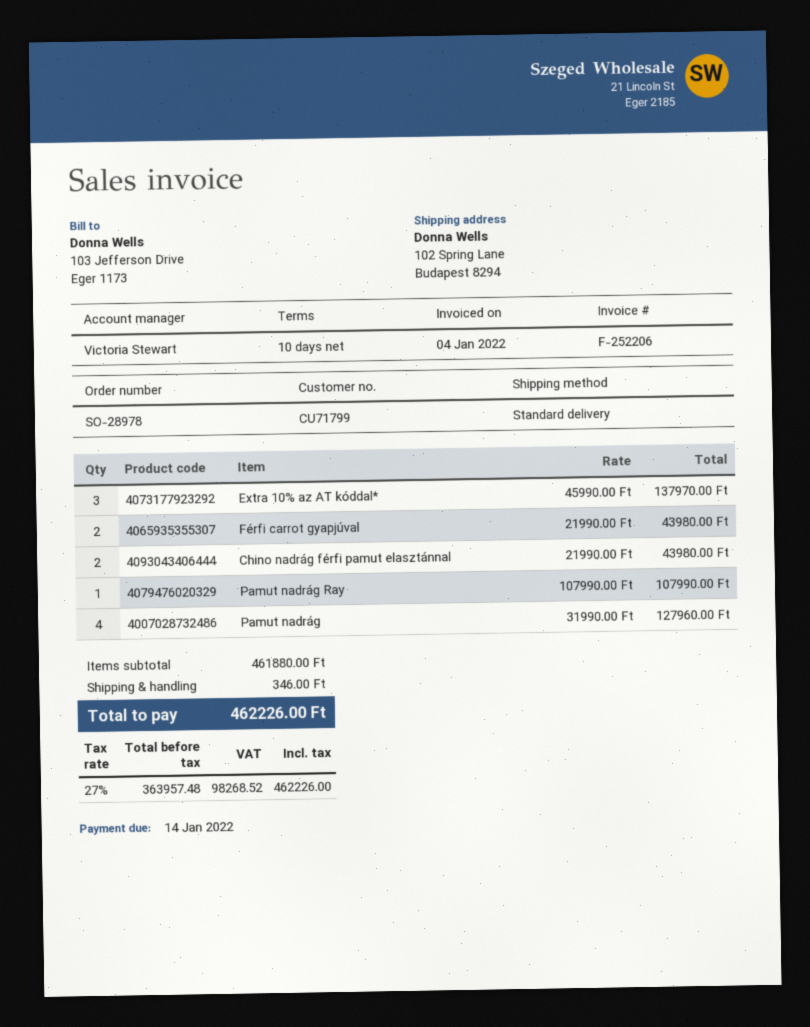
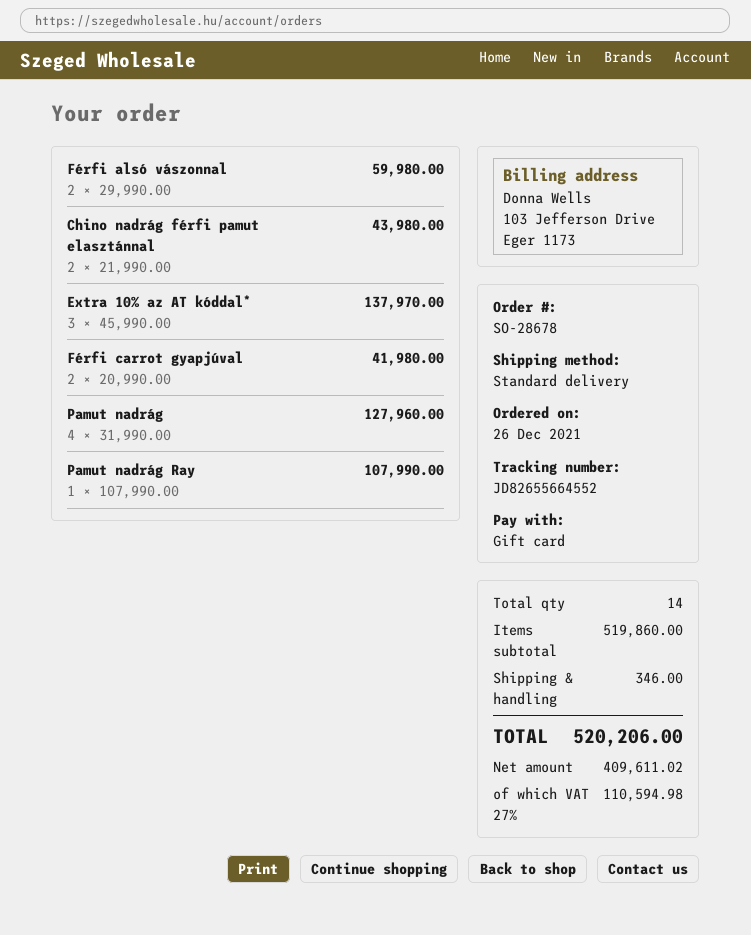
order number: SO-28978 -> SO-28678
Férfi carrot gyapjúval: 2 x 21990.00 = 43980.00 -> 2 x 20990.00 = 41980.00
Férfi alsó vászonnal: none -> 2 x 29990.00 = 59980.00
subtotal: 461880.00 -> 519860.00
net: 363957.48 -> 409611.02
tax: 27% = 98268.52 -> 27% = 110594.98
total: 462226.00 -> 520206.00

